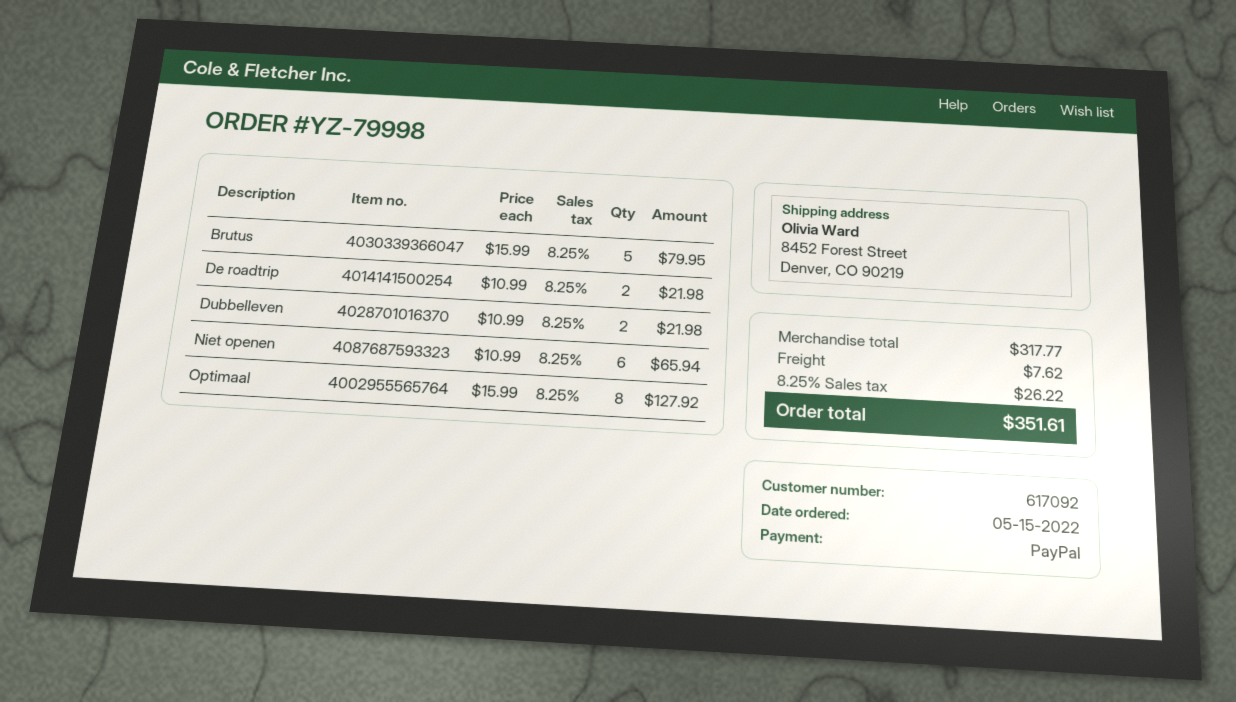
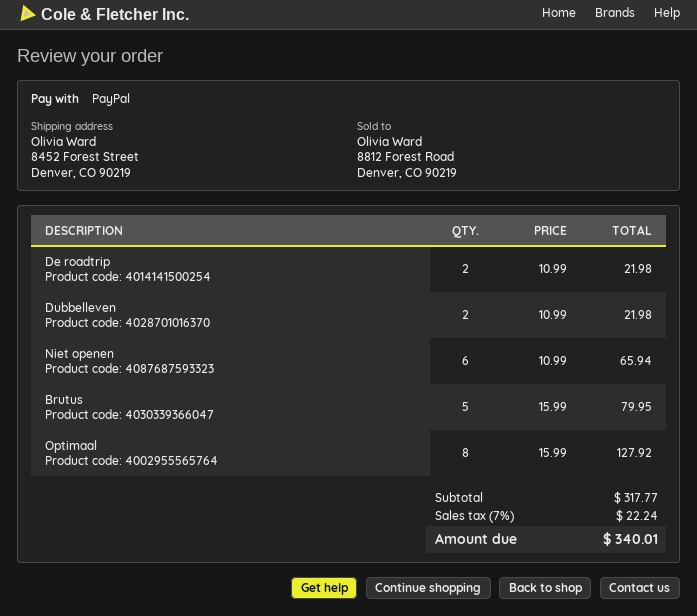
shipping: 7.62 -> none
tax: 8.25% = 26.22 -> 7% = 22.24
total: 351.61 -> 340.01

